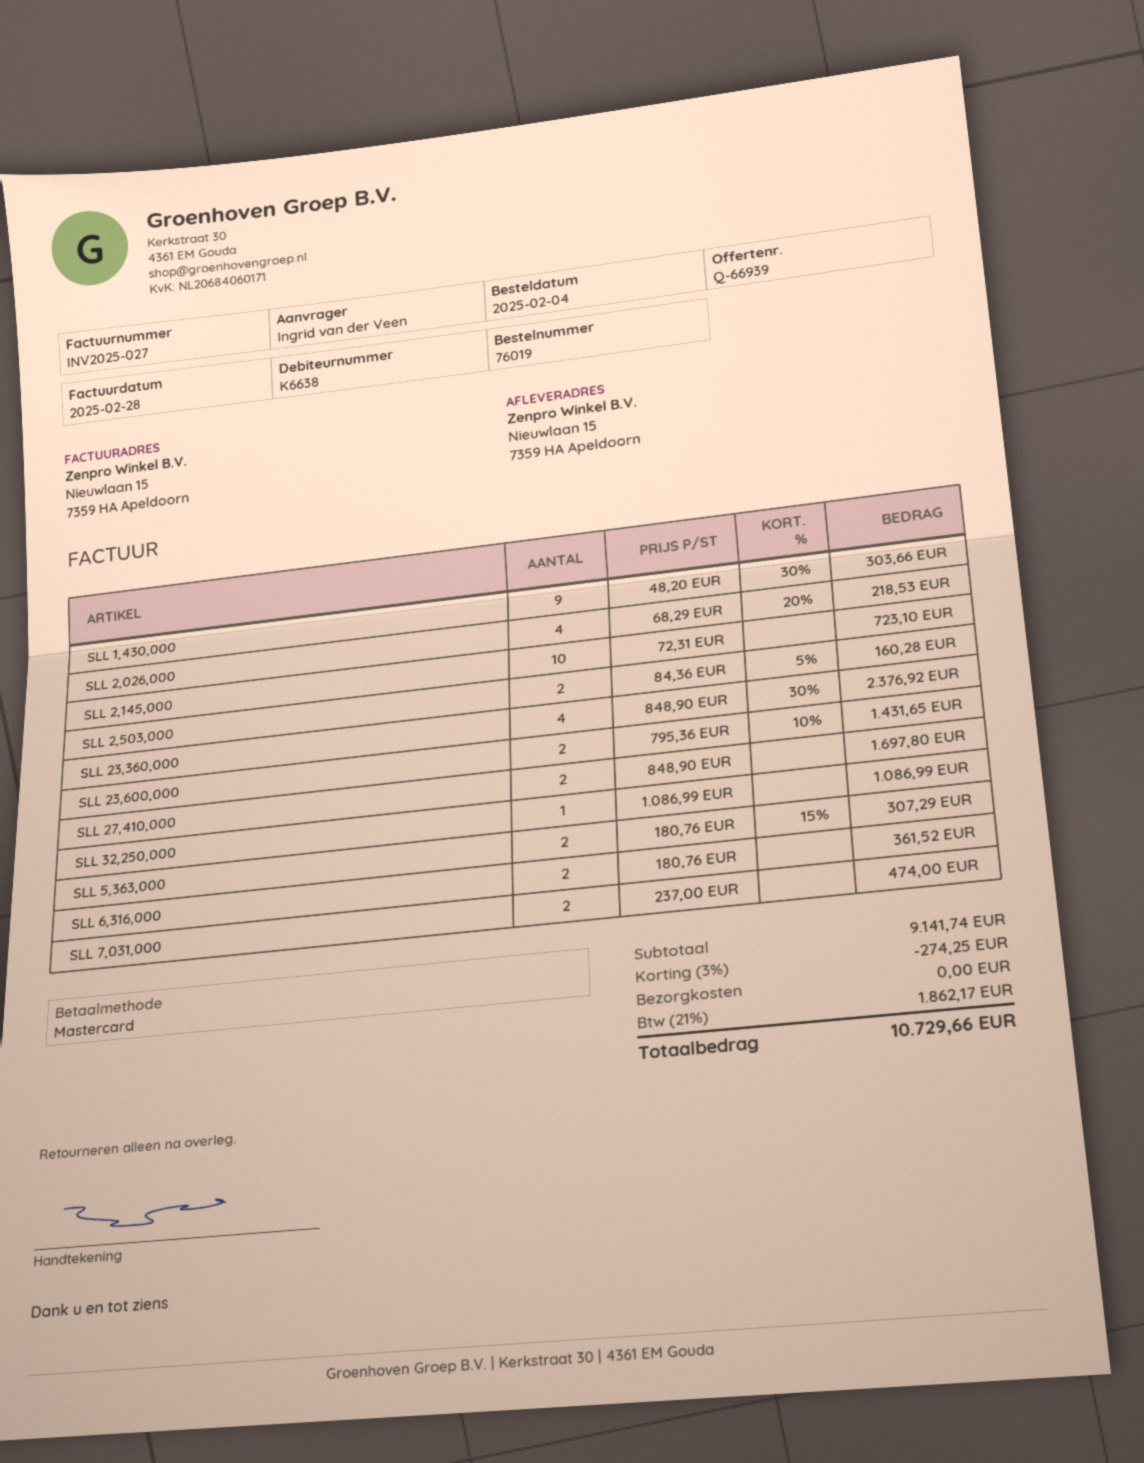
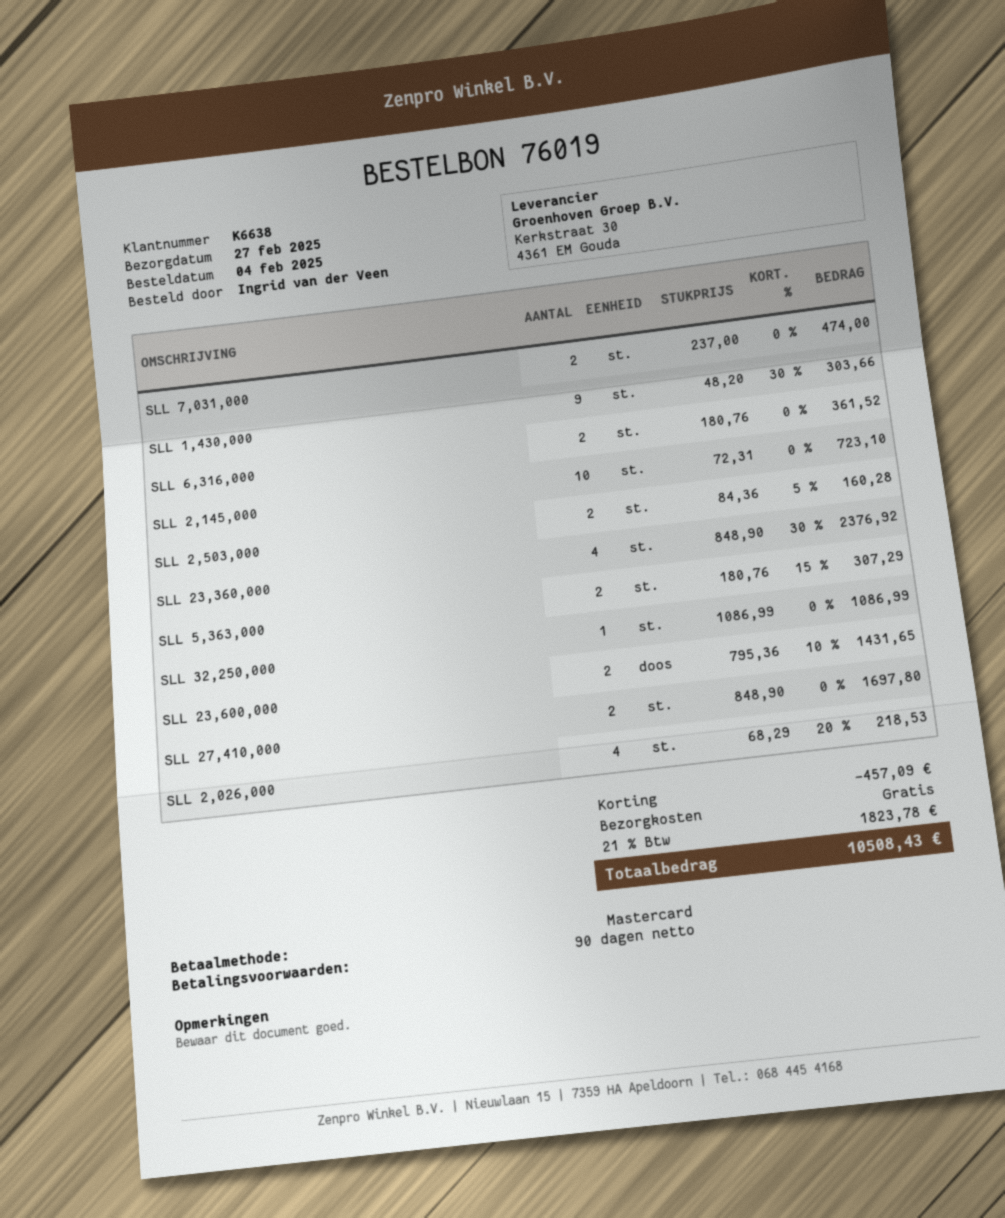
discount: 274.25 -> 457.09
tax: 21% = 1862.17 -> 21% = 1823.78
total: 10729.66 -> 10508.43

